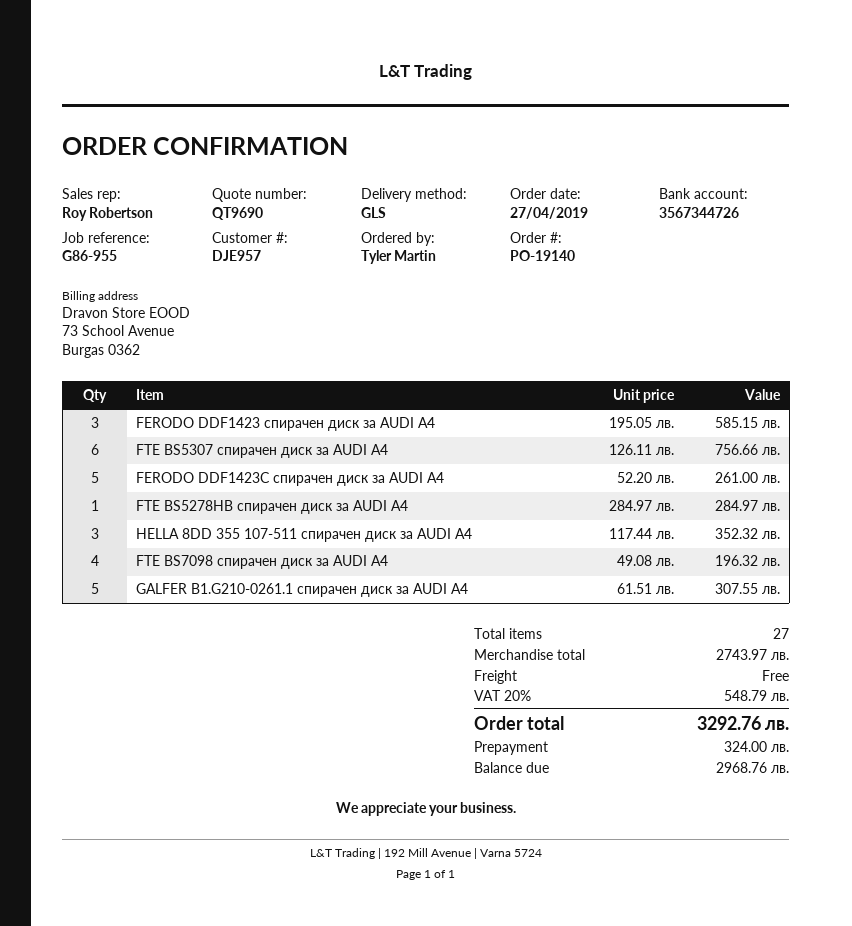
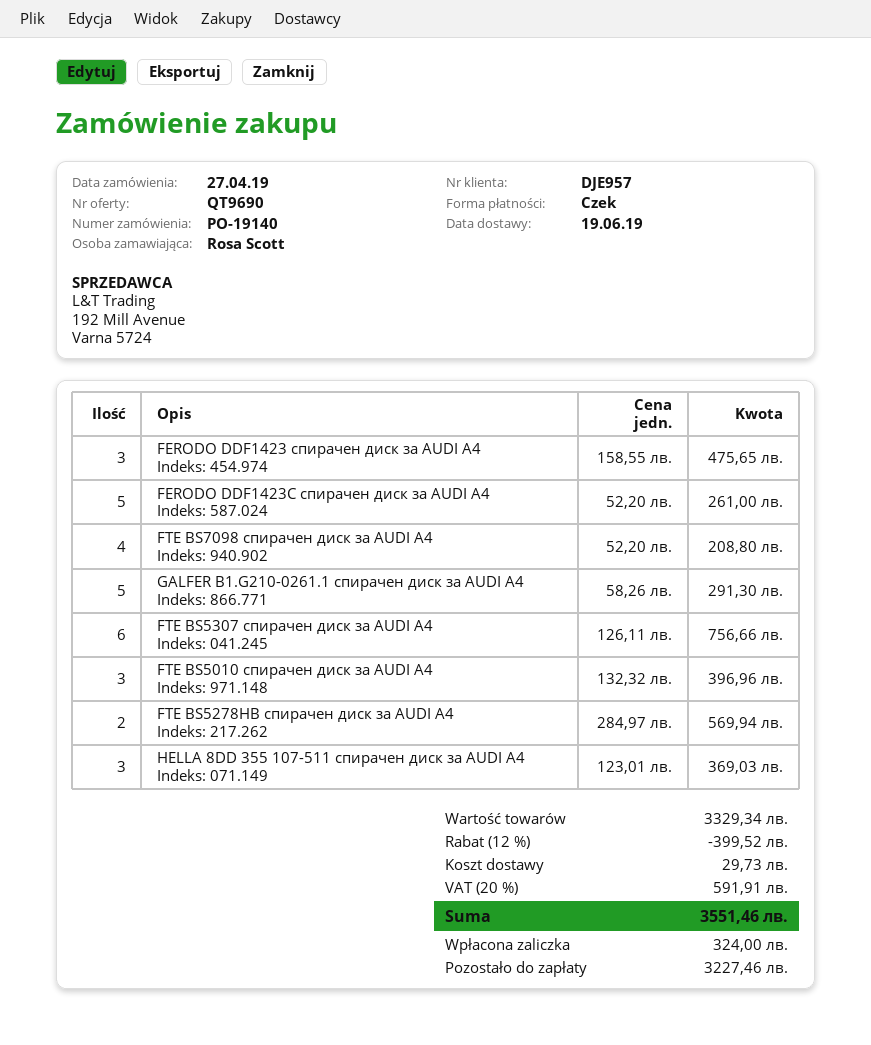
ordered by: Tyler Martin -> Rosa Scott
FERODO DDF1423 спирачен диск за AUDI A4: 3 x 195.05 = 585.15 -> 3 x 158.55 = 475.65
FTE BS5278HB спирачен диск за AUDI A4: 1 x 284.97 = 284.97 -> 2 x 284.97 = 569.94
HELLA 8DD 355 107-511 спирачен диск за AUDI A4: 3 x 117.44 = 352.32 -> 3 x 123.01 = 369.03
FTE BS7098 спирачен диск за AUDI A4: 4 x 49.08 = 196.32 -> 4 x 52.20 = 208.80
GALFER B1.G210-0261.1 спирачен диск за AUDI A4: 5 x 61.51 = 307.55 -> 5 x 58.26 = 291.30
FTE BS5010 спирачен диск за AUDI A4: none -> 3 x 132.32 = 396.96
subtotal: 2743.97 -> 3329.34
discount: none -> 12% = 399.52
shipping: 0.00 -> 29.73
tax: 20% = 548.79 -> 20% = 591.91
total: 3292.76 -> 3551.46
balance: 2968.76 -> 3227.46

